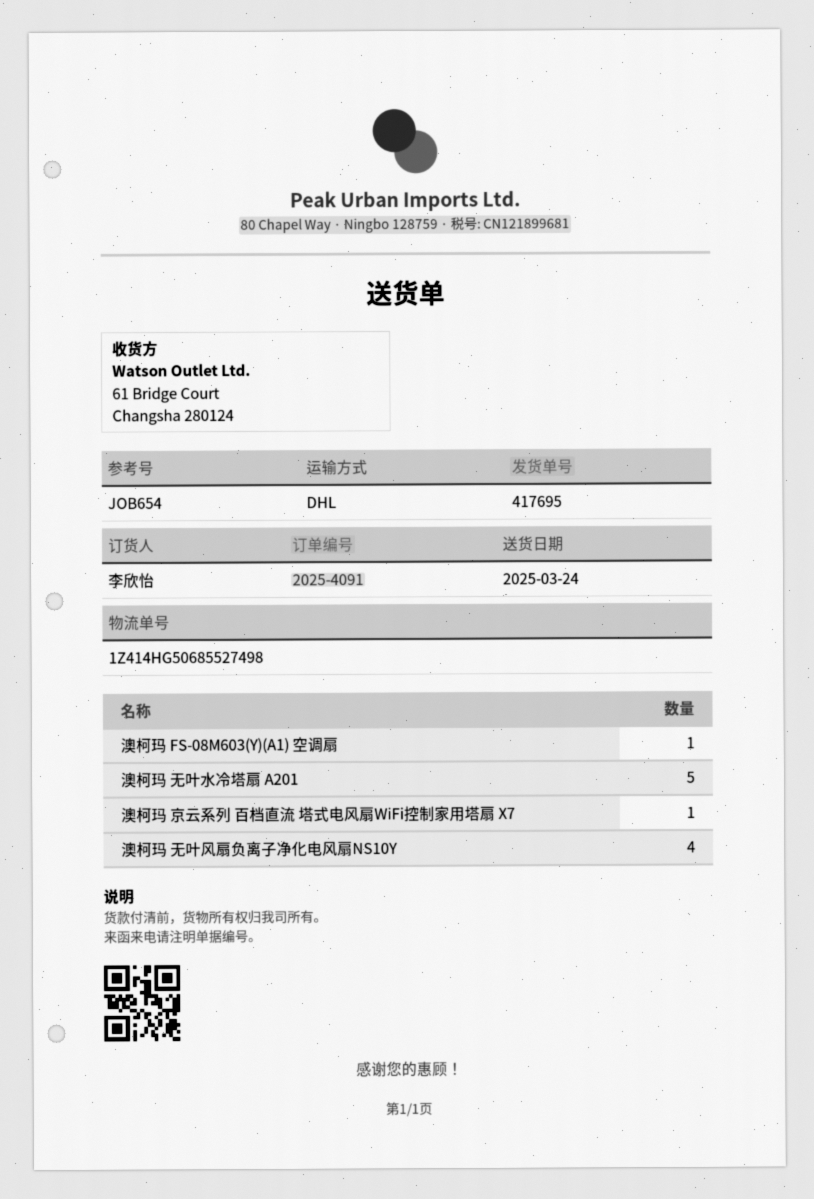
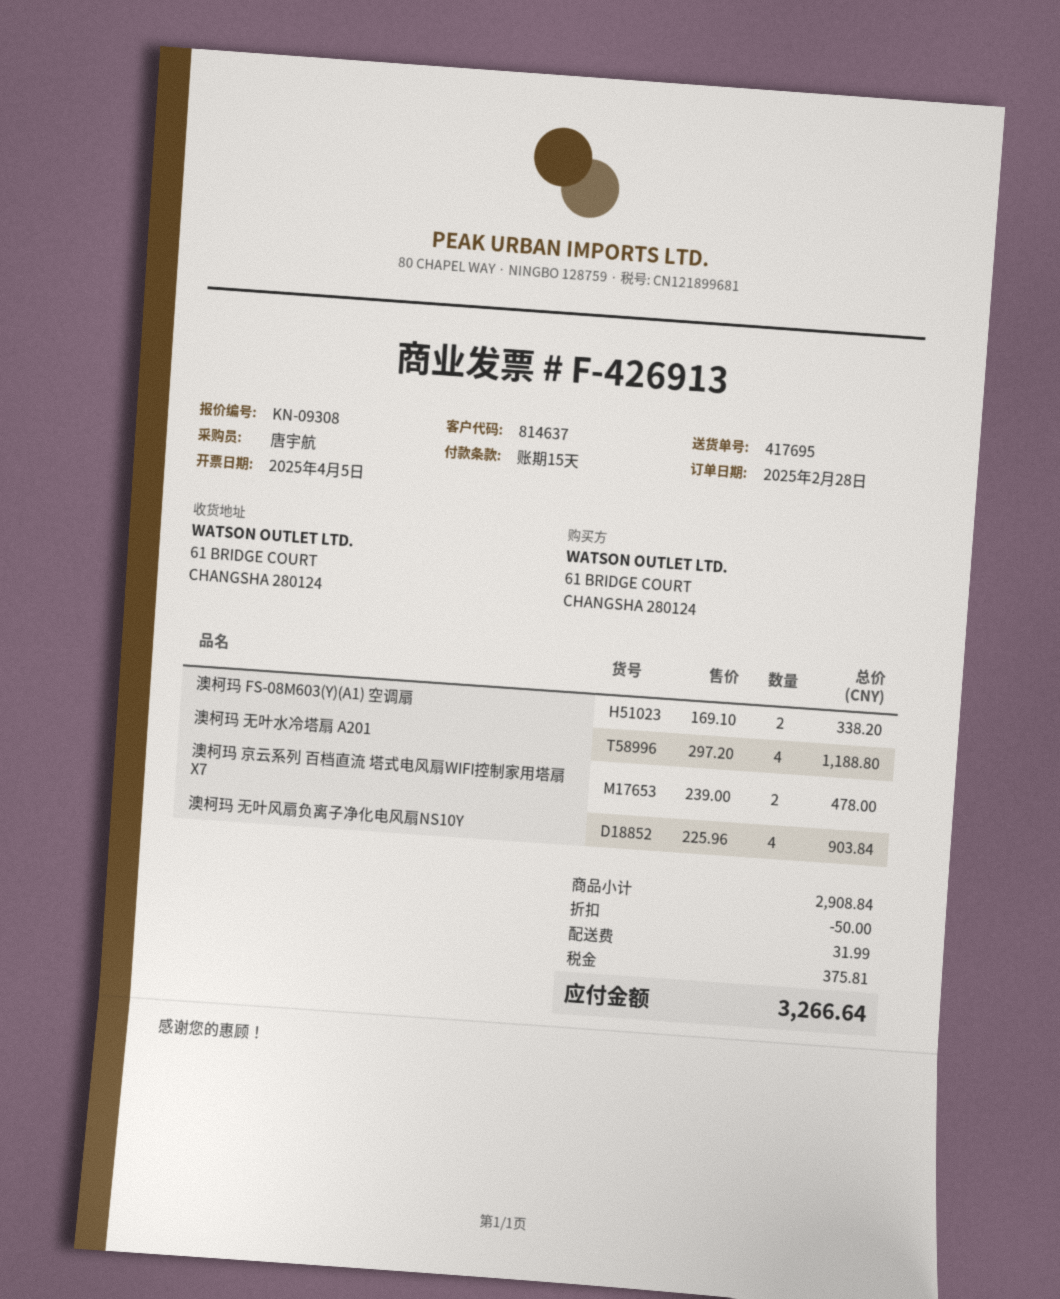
ordered by: 李欣怡 -> 唐宇航
澳柯玛 FS-08M603(Y)(A1) 空调扇: 1 -> 2
澳柯玛 无叶水冷塔扇 A201: 5 -> 4
澳柯玛 京云系列 百档直流 塔式电风扇WiFi控制家用塔扇 X7: 1 -> 2

